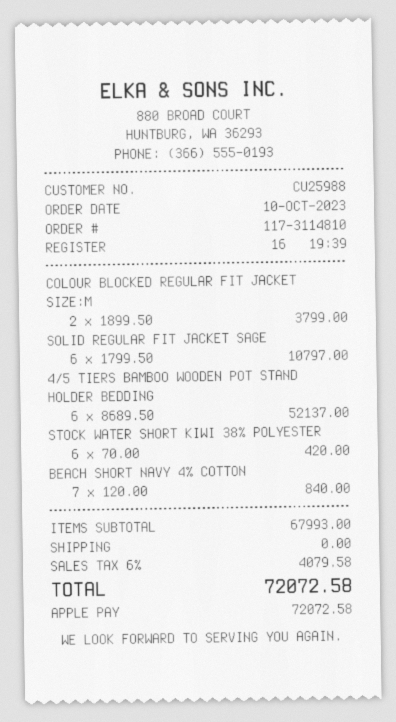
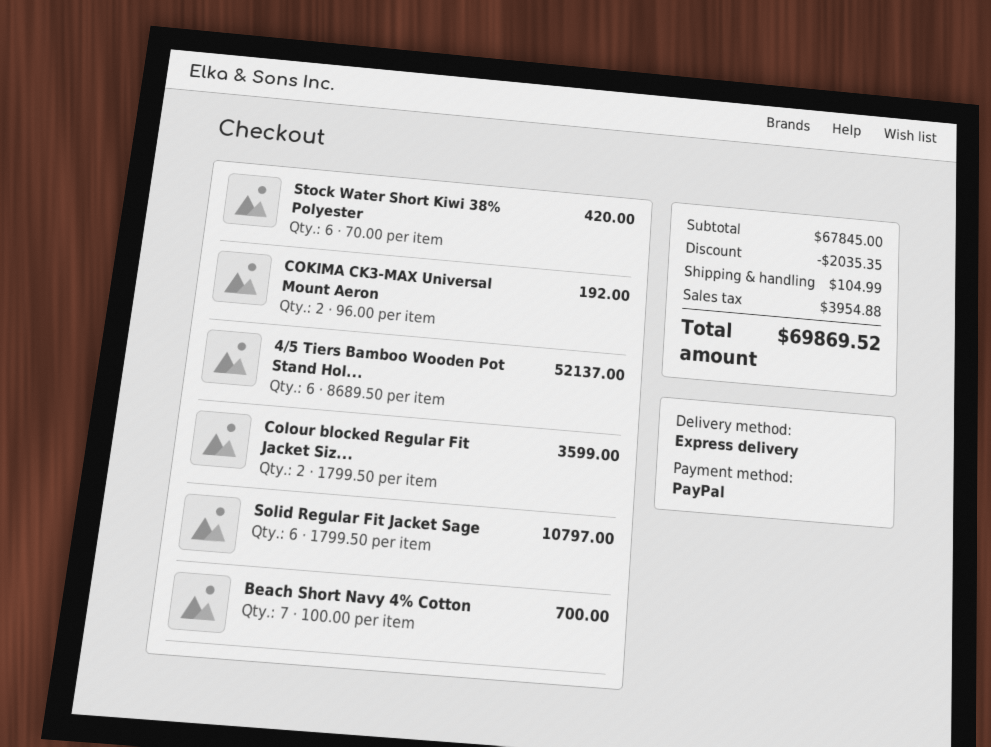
payment method: Apple Pay -> PayPal
COLOUR BLOCKED REGULAR FIT JACKET SIZE:M: 2 x 1899.50 = 3799.00 -> 2 x 1799.50 = 3599.00
BEACH SHORT NAVY 4% COTTON: 7 x 120.00 = 840.00 -> 7 x 100.00 = 700.00
COKIMA CK3-MAX Universal Mount Aeron: none -> 2 x 96.00 = 192.00
subtotal: 67993.00 -> 67845.00
discount: none -> 2035.35
shipping: 0.00 -> 104.99
tax: 4079.58 -> 3954.88
total: 72072.58 -> 69869.52

